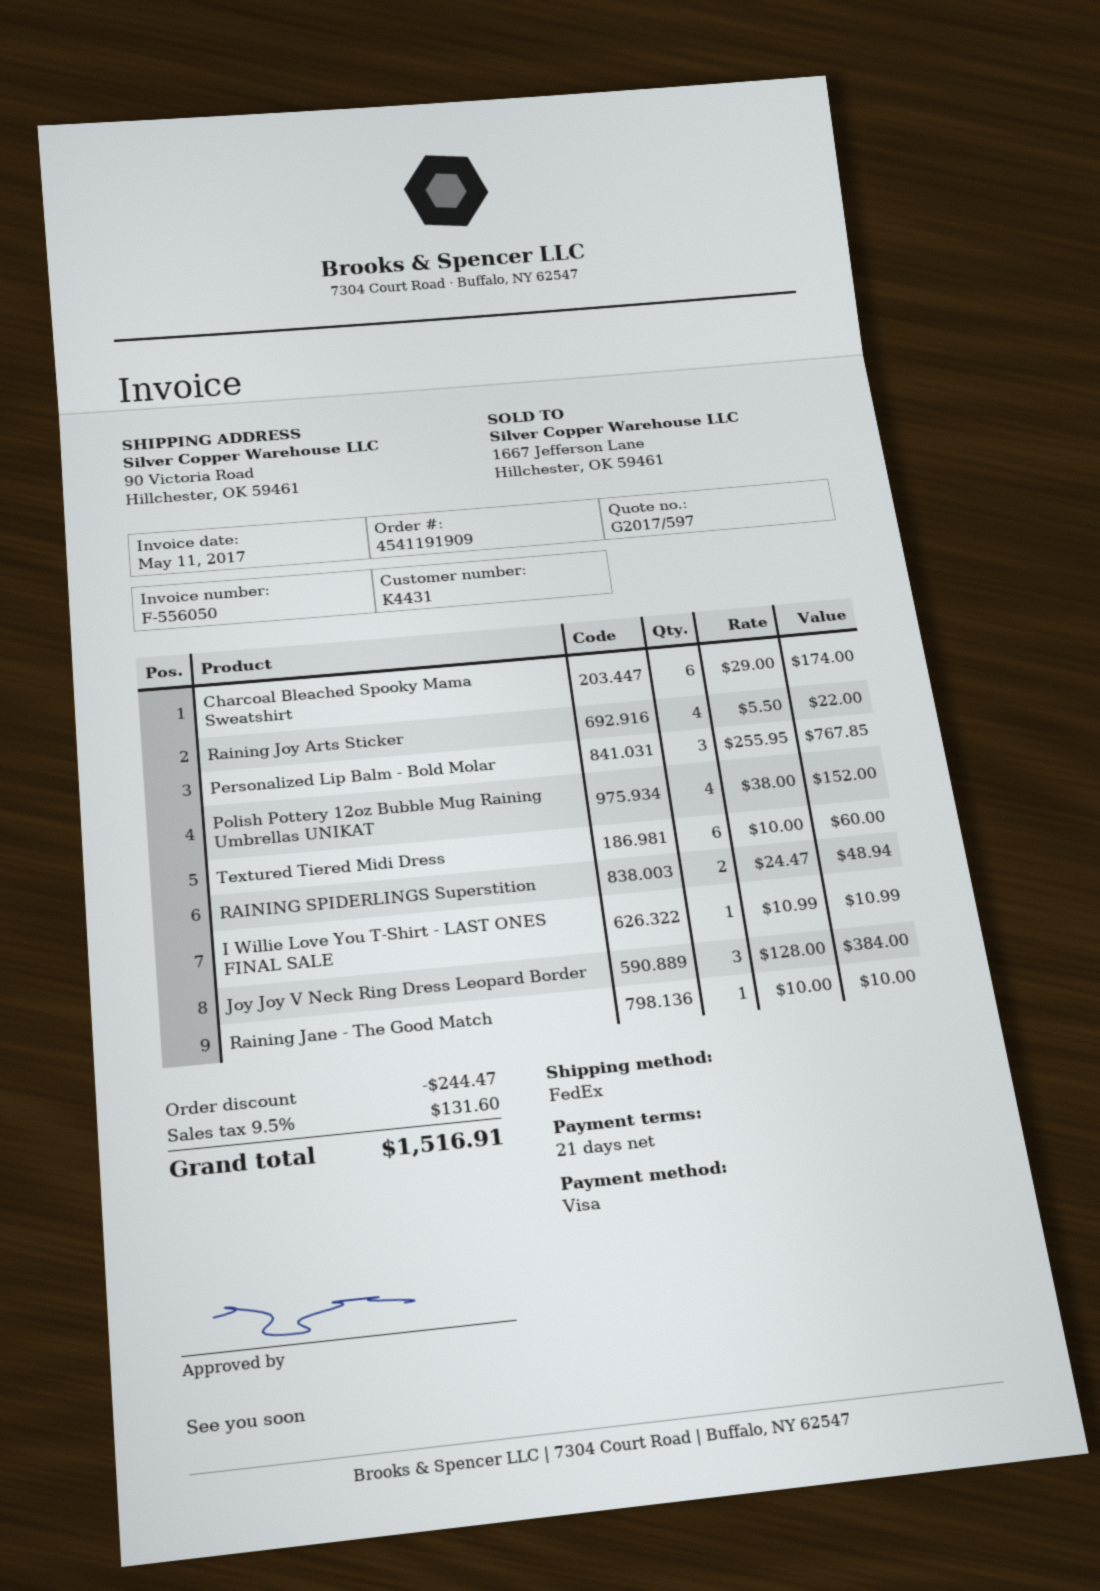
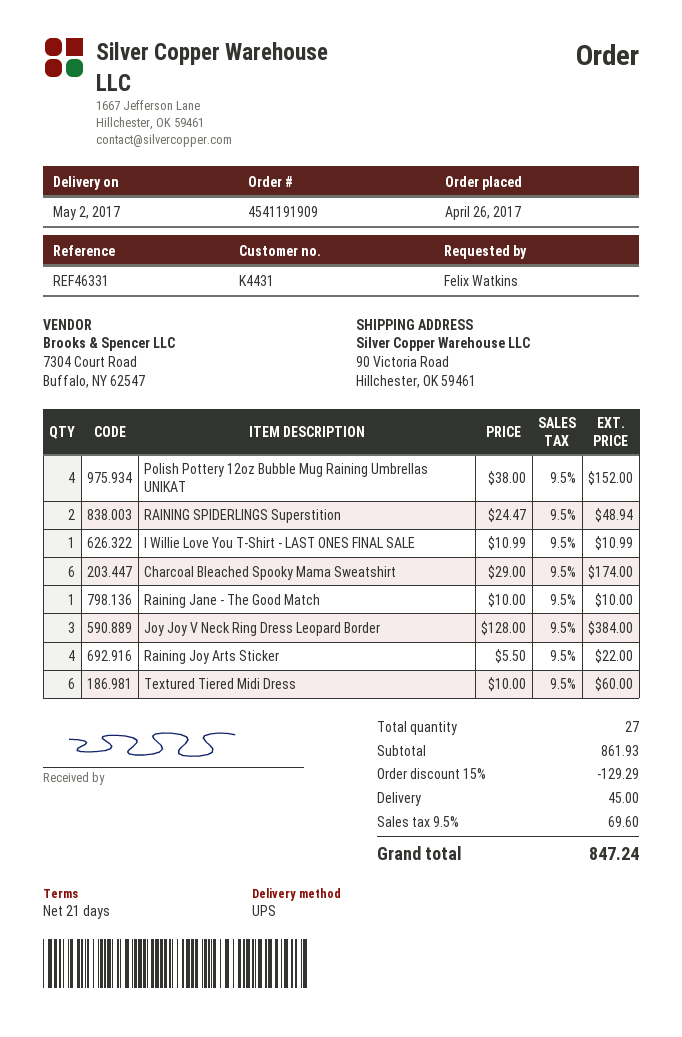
shipping method: FedEx -> UPS
Personalized Lip Balm - Bold Molar: 3 x 255.95 = 767.85 -> none
discount: 244.47 -> 129.29
shipping: none -> 45.00
tax: 9.5% = 131.60 -> 9.5% = 69.60
total: 1516.91 -> 847.24

